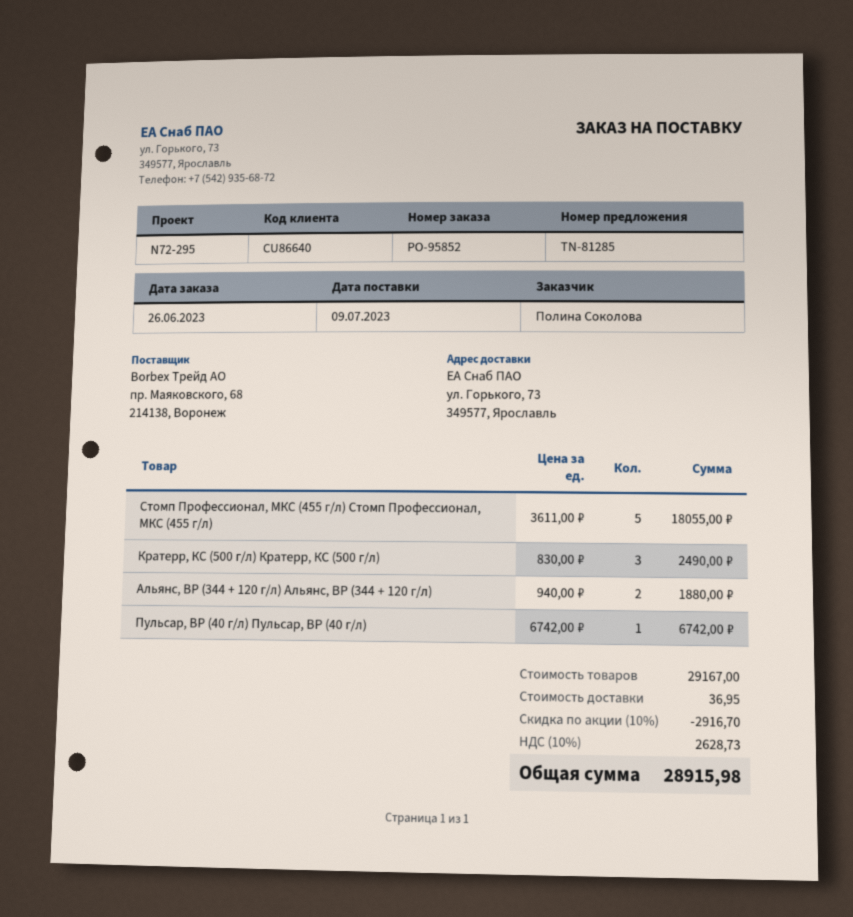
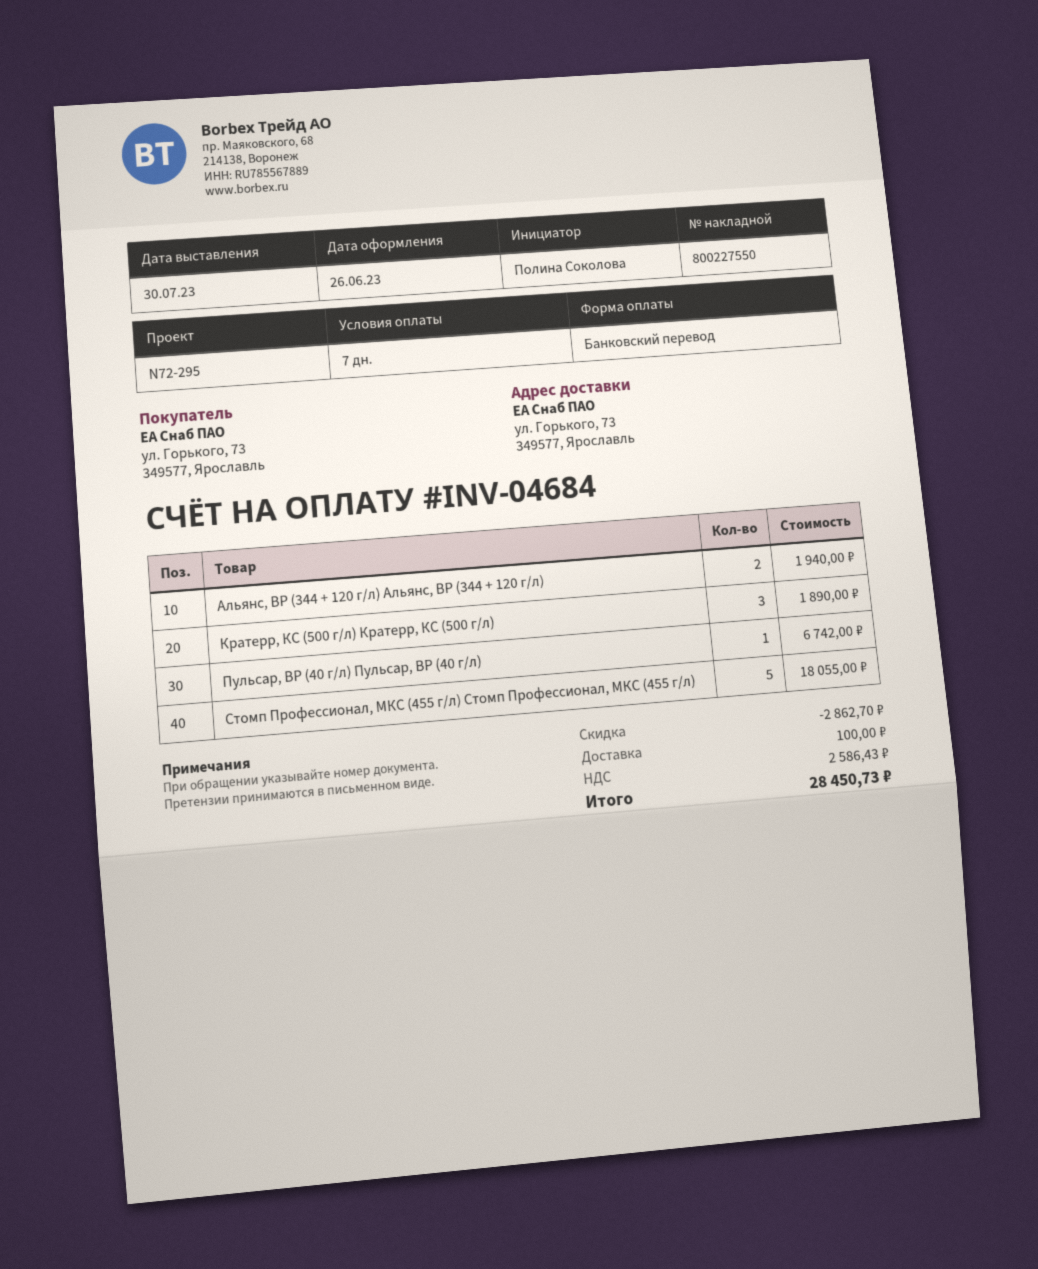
Кратерр, КС (500 г/л) Кратерр, КС (500 г/л): 3 for 2490.00 -> 3 for 1890.00
Альянс, ВР (344 + 120 г/л) Альянс, ВР (344 + 120 г/л): 2 for 1880.00 -> 2 for 1940.00
discount: 2916.70 -> 2862.70
shipping: 36.95 -> 100.00
tax: 2628.73 -> 2586.43
total: 28915.98 -> 28450.73

